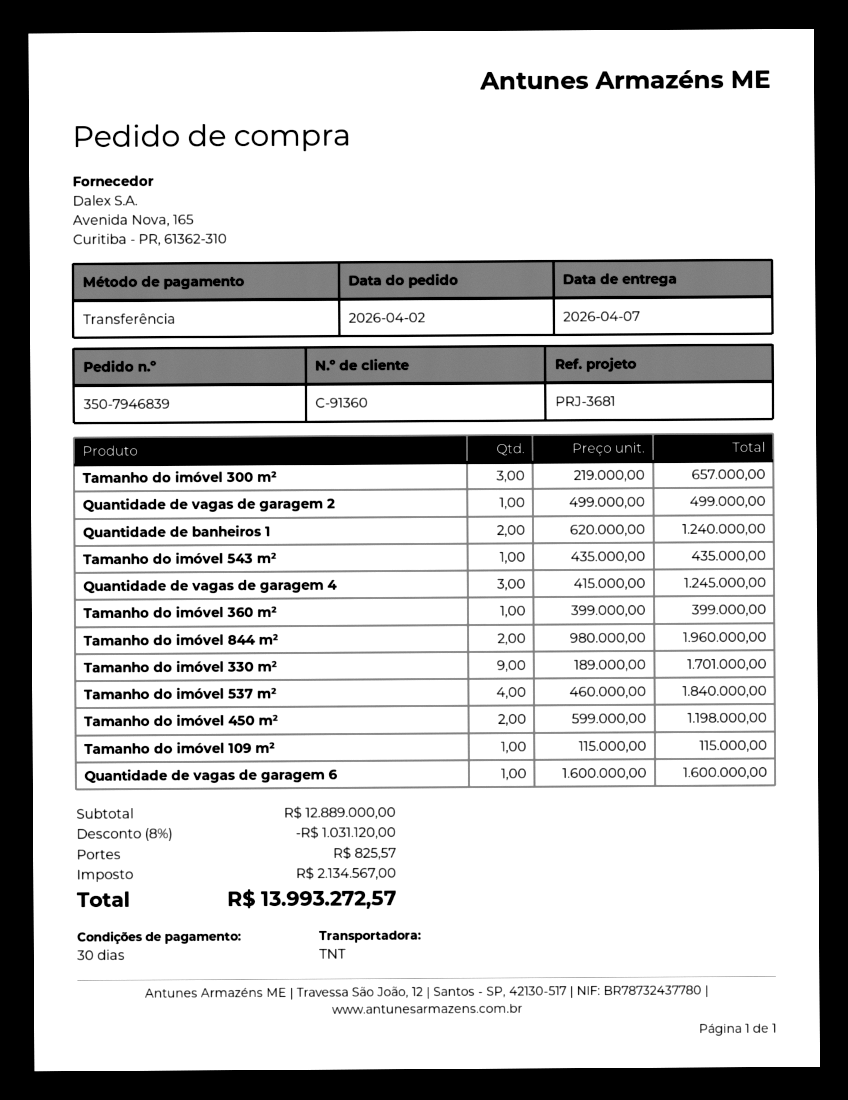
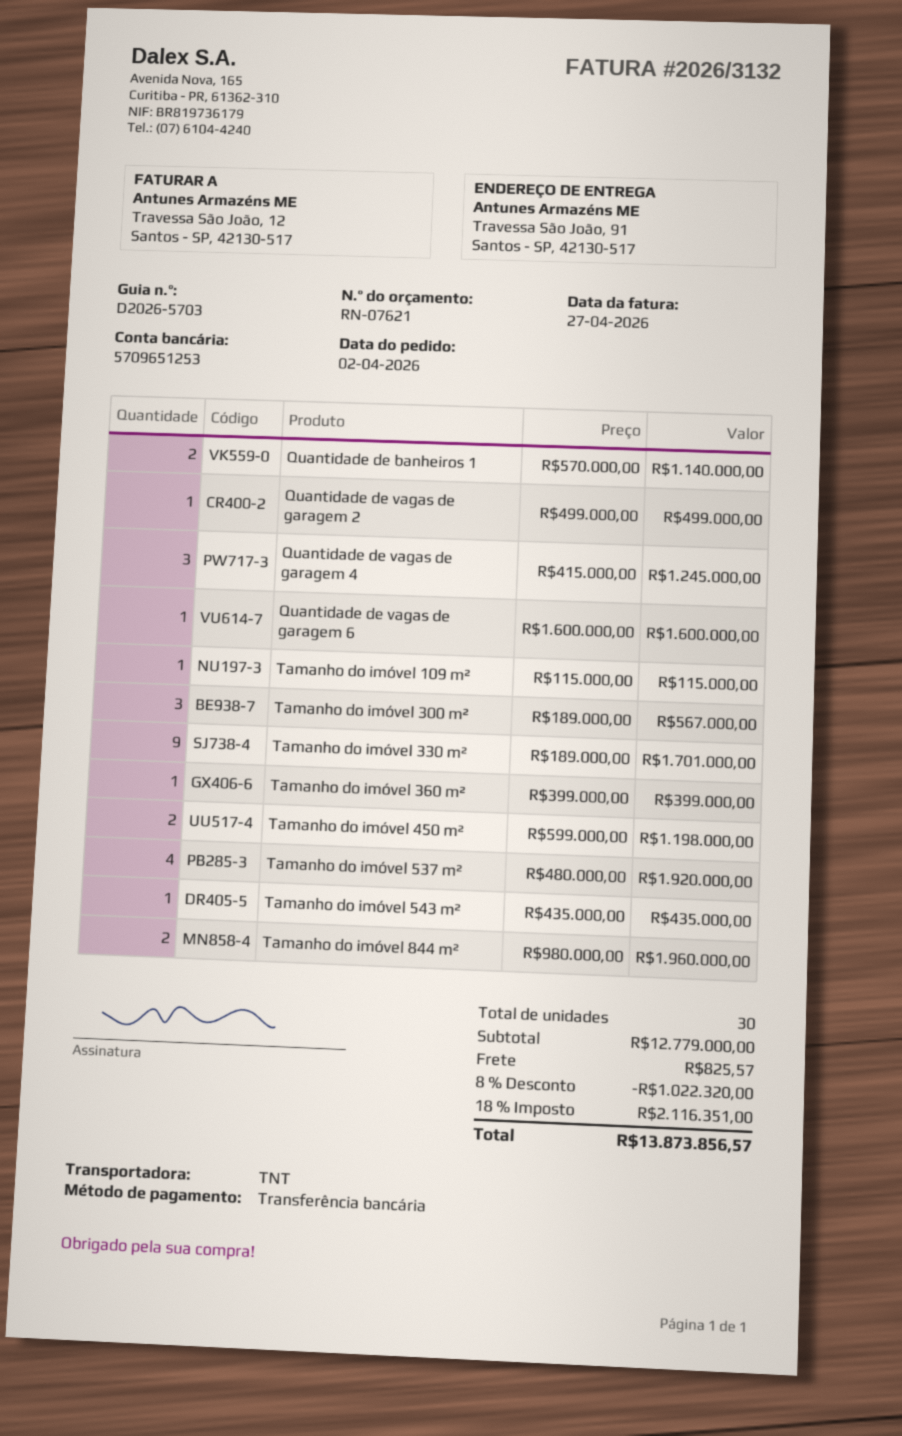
Tamanho do imóvel 300 m²: 3 x 219000.00 = 657000.00 -> 3 x 189000.00 = 567000.00
Quantidade de banheiros 1: 2 x 620000.00 = 1240000.00 -> 2 x 570000.00 = 1140000.00
Tamanho do imóvel 537 m²: 4 x 460000.00 = 1840000.00 -> 4 x 480000.00 = 1920000.00
subtotal: 12889000.00 -> 12779000.00
discount: 8% = 1031120.00 -> 8% = 1022320.00
tax: 2134567.00 -> 2116351.00
total: 13993272.57 -> 13873856.57

